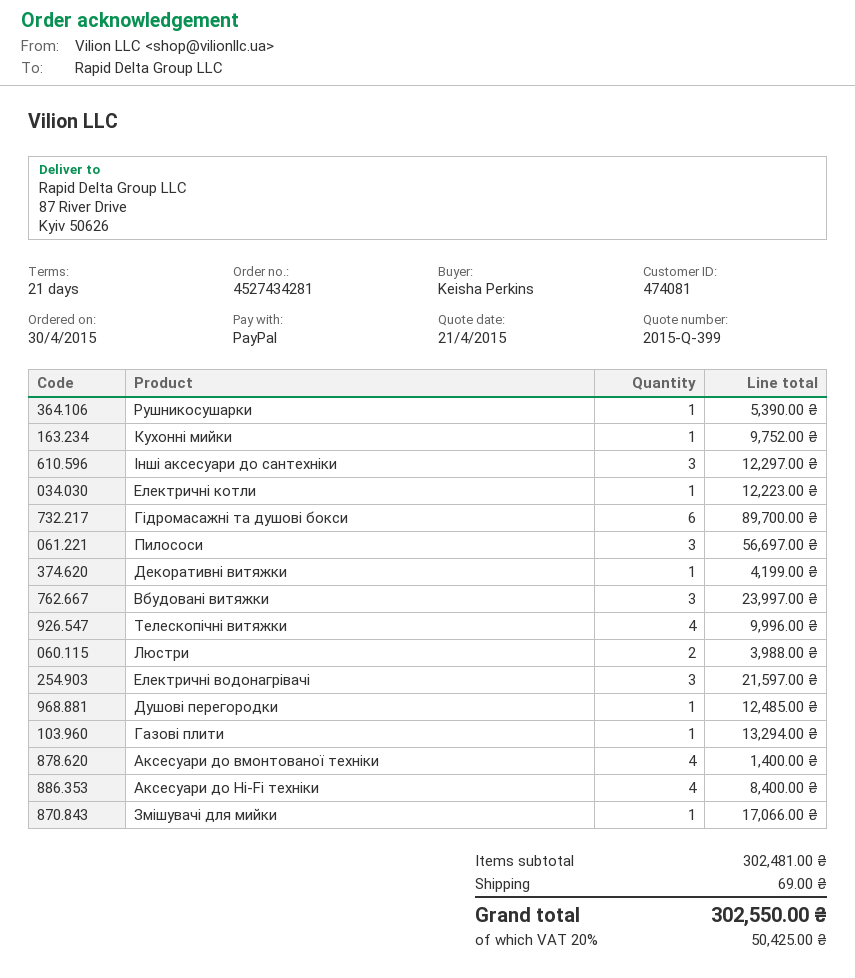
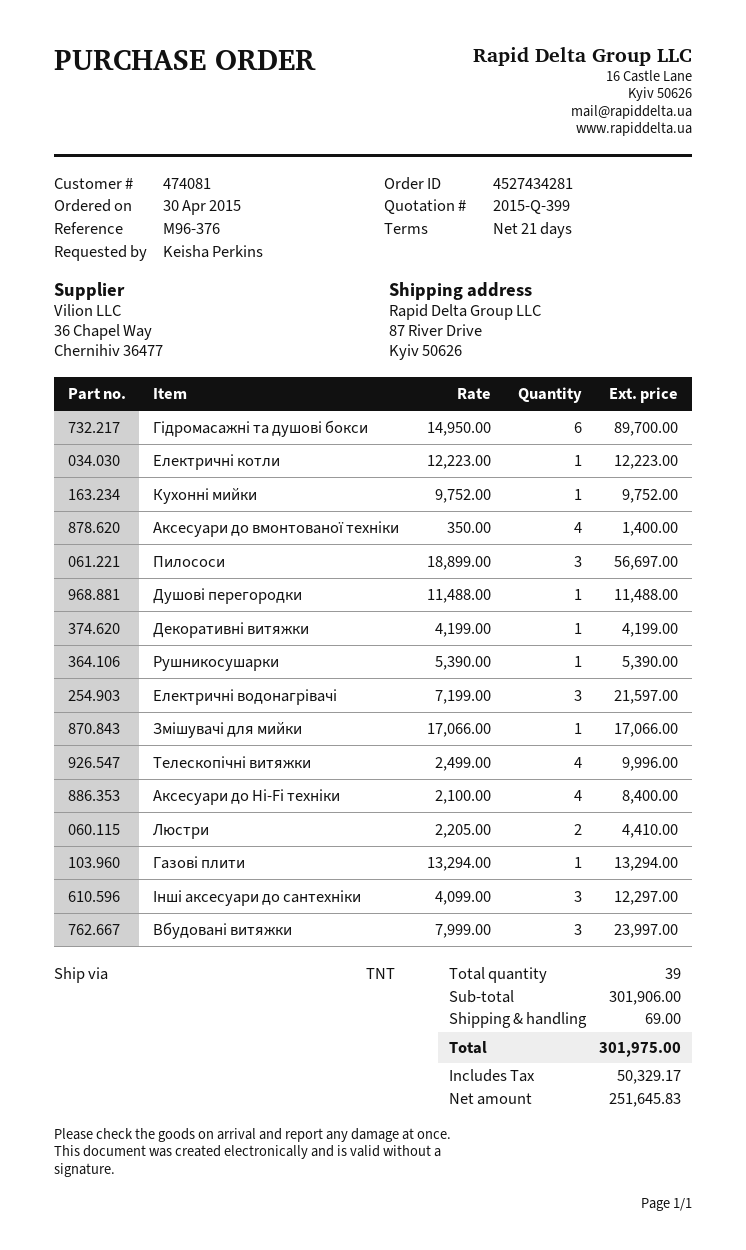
Люстри: 2 for 3988.00 -> 2 for 4410.00
Душові перегородки: 1 for 12485.00 -> 1 for 11488.00
subtotal: 302481.00 -> 301906.00
tax: 50425.00 -> 50329.17
total: 302550.00 -> 301975.00

